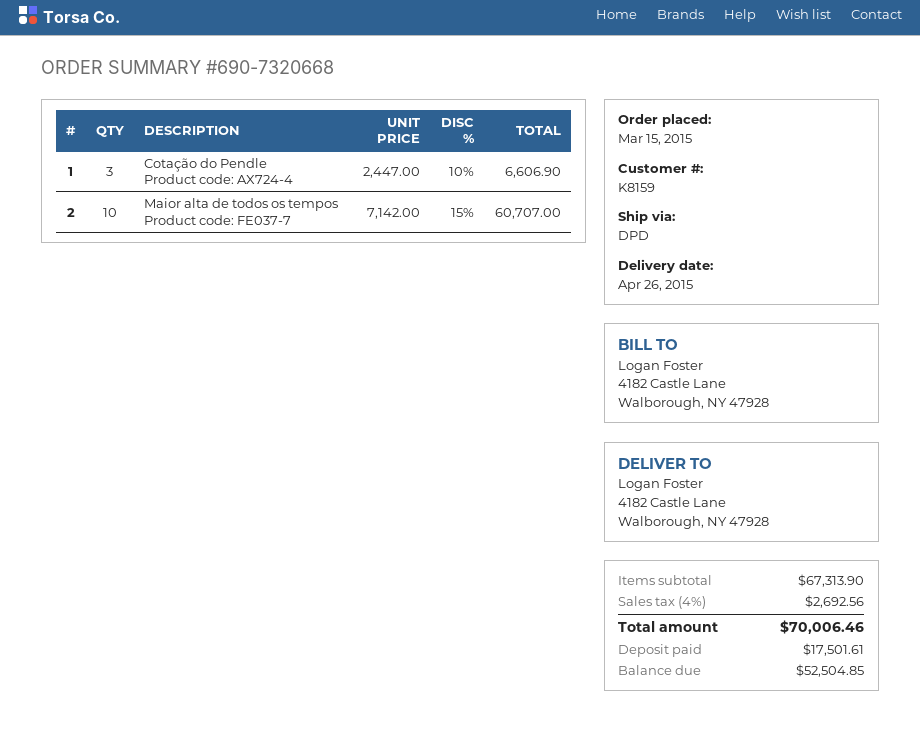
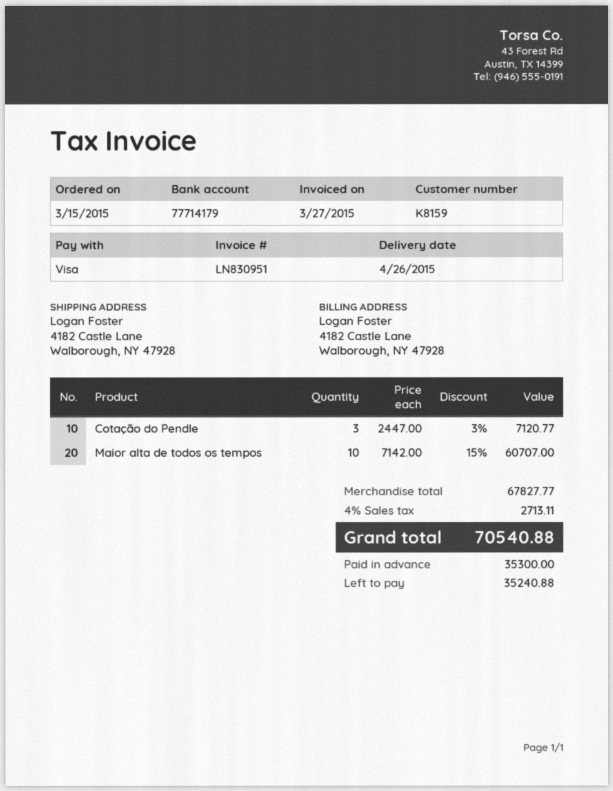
Cotação do Pendle: 3 x 2447.00 - 10% = 6606.90 -> 3 x 2447.00 - 3% = 7120.77
subtotal: 67313.90 -> 67827.77
tax: 4% = 2692.56 -> 4% = 2713.11
total: 70006.46 -> 70540.88
deposit: 17501.61 -> 35300.00
balance: 52504.85 -> 35240.88

